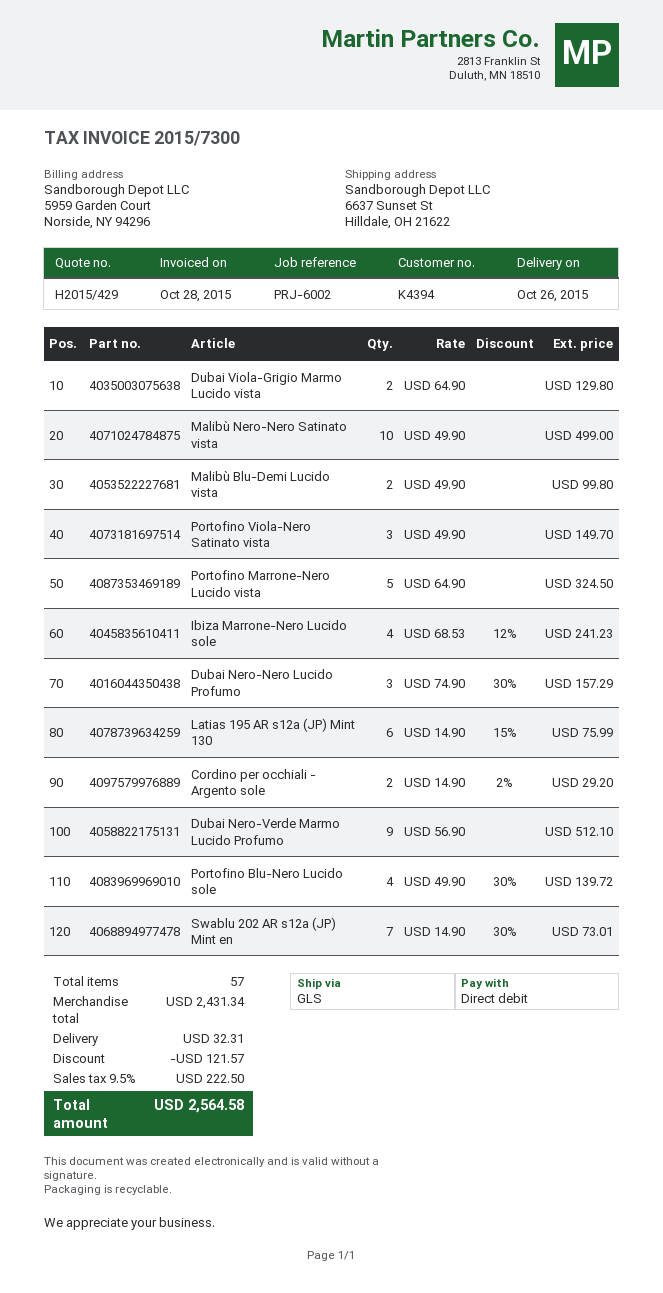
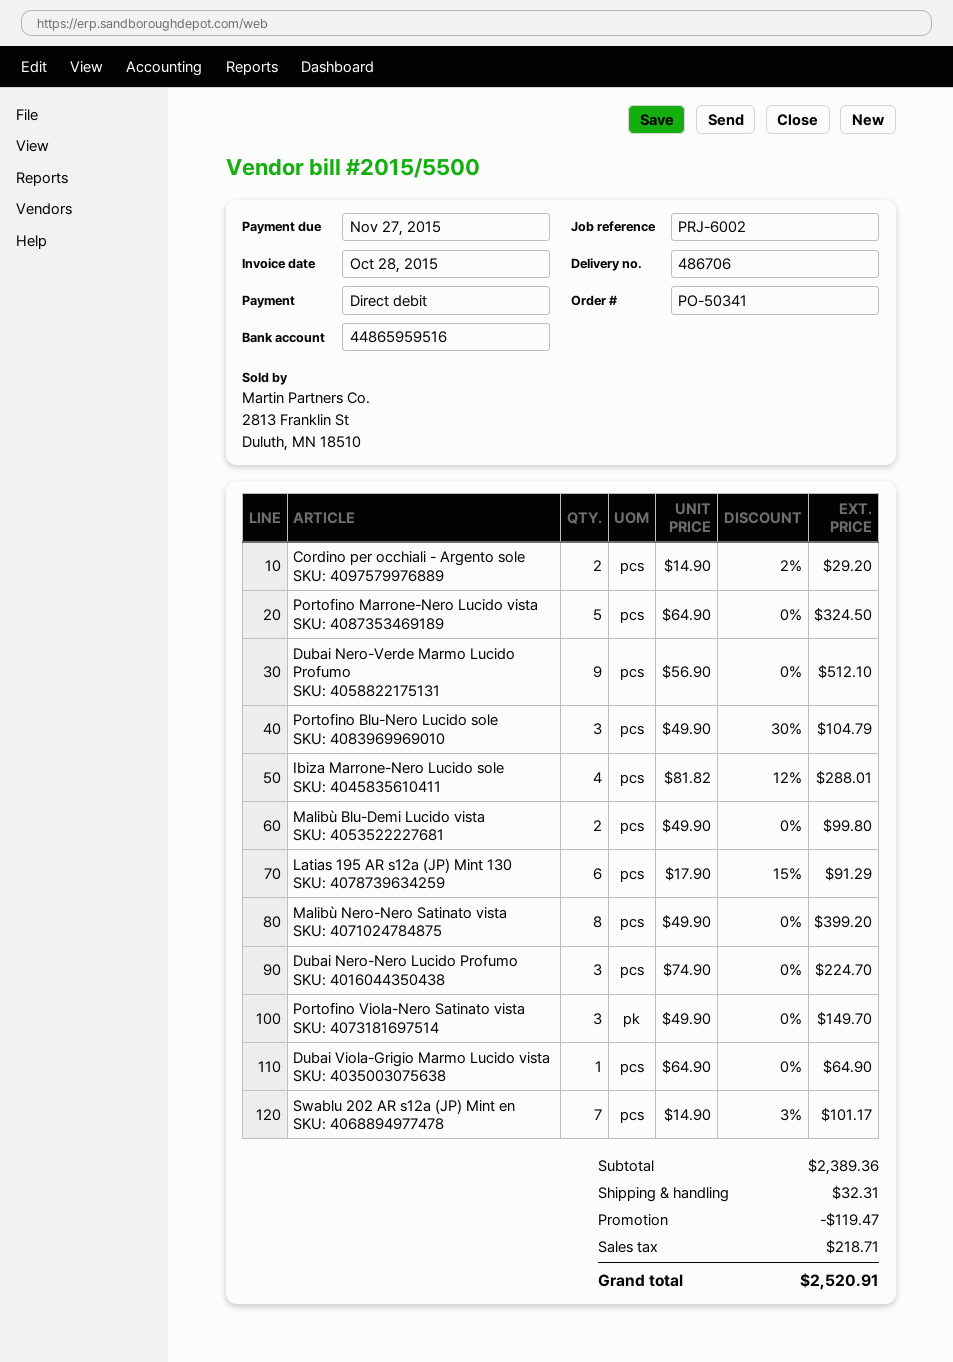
invoice number: 2015/7300 -> 2015/5500
Dubai Viola-Grigio Marmo Lucido vista: 2 x 64.90 = 129.80 -> 1 x 64.90 = 64.90
Malibù Nero-Nero Satinato vista: 10 x 49.90 = 499.00 -> 8 x 49.90 = 399.20
Ibiza Marrone-Nero Lucido sole: 4 x 68.53 - 12% = 241.23 -> 4 x 81.82 - 12% = 288.01
Dubai Nero-Nero Lucido Profumo: 3 x 74.90 - 30% = 157.29 -> 3 x 74.90 = 224.70
Latias 195 AR s12a (JP) Mint 130: 6 x 14.90 - 15% = 75.99 -> 6 x 17.90 - 15% = 91.29
Portofino Blu-Nero Lucido sole: 4 x 49.90 - 30% = 139.72 -> 3 x 49.90 - 30% = 104.79
Swablu 202 AR s12a (JP) Mint en: 7 x 14.90 - 30% = 73.01 -> 7 x 14.90 - 3% = 101.17
subtotal: 2431.34 -> 2389.36
discount: 121.57 -> 119.47
tax: 222.50 -> 218.71
total: 2564.58 -> 2520.91

